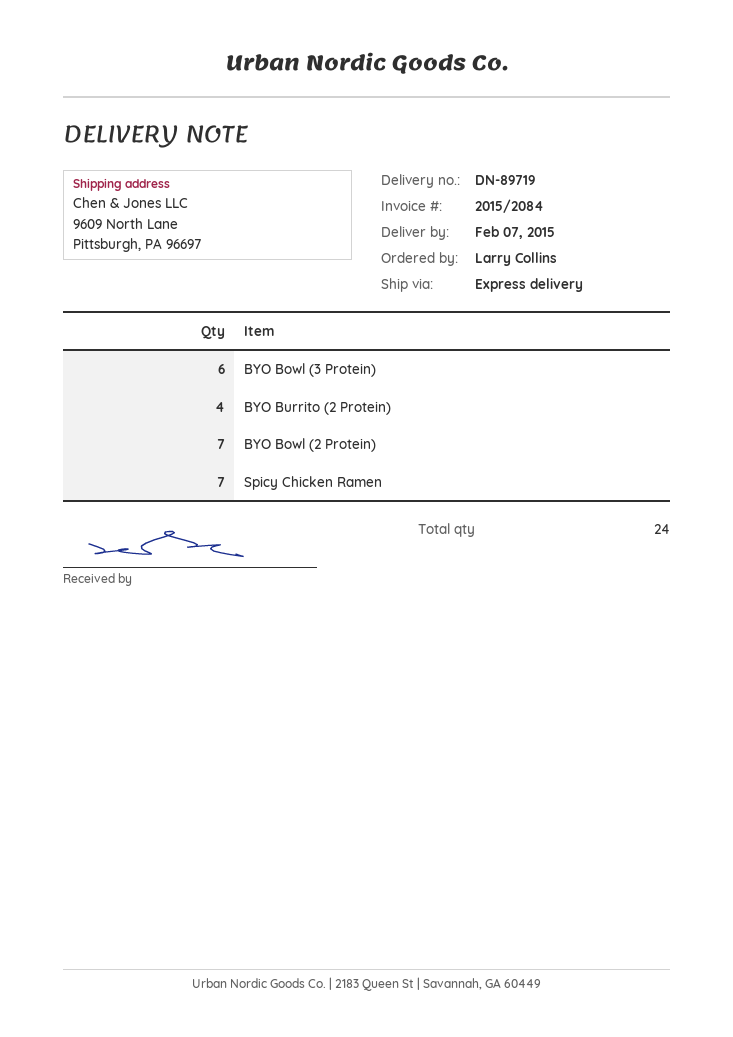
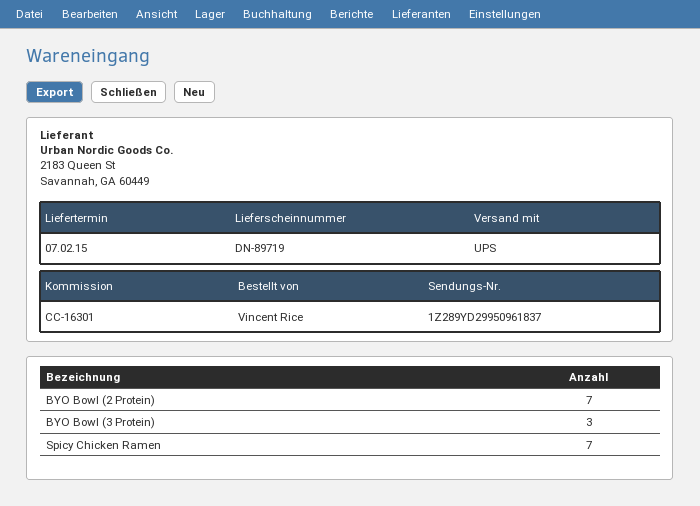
ordered by: Larry Collins -> Vincent Rice
shipping method: express -> UPS
BYO Bowl (3 Protein): 6 -> 3
BYO Burrito (2 Protein): 4 -> none

